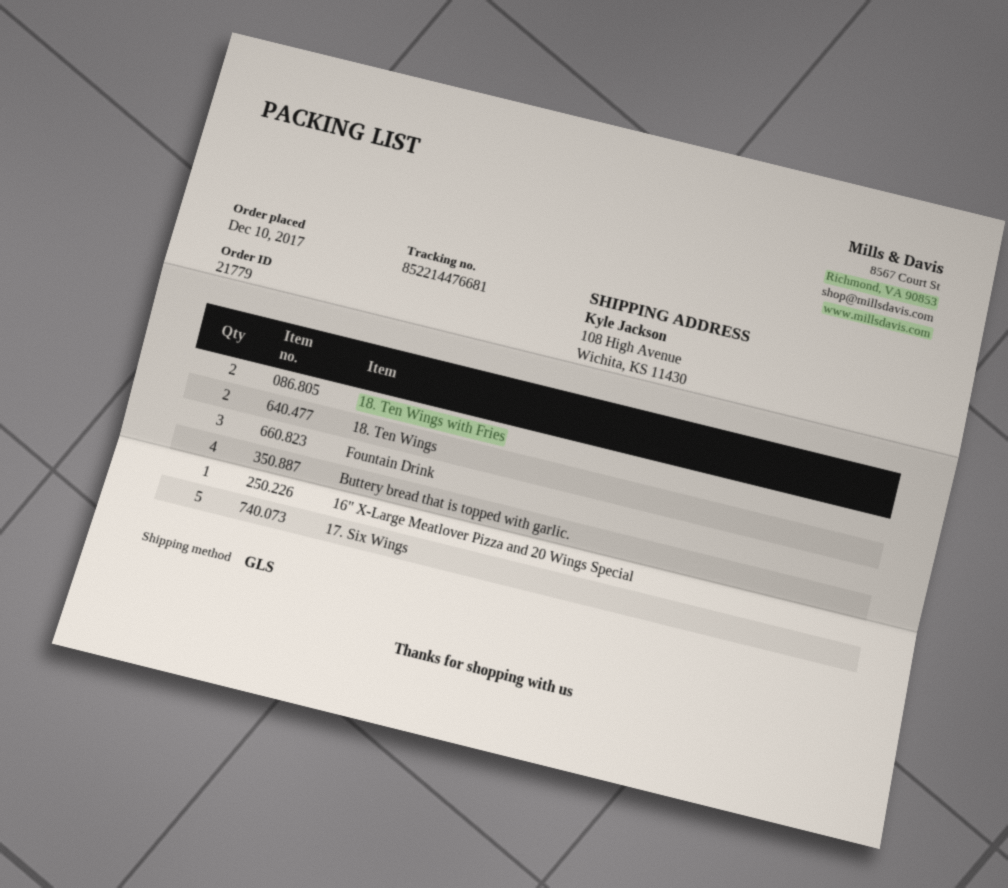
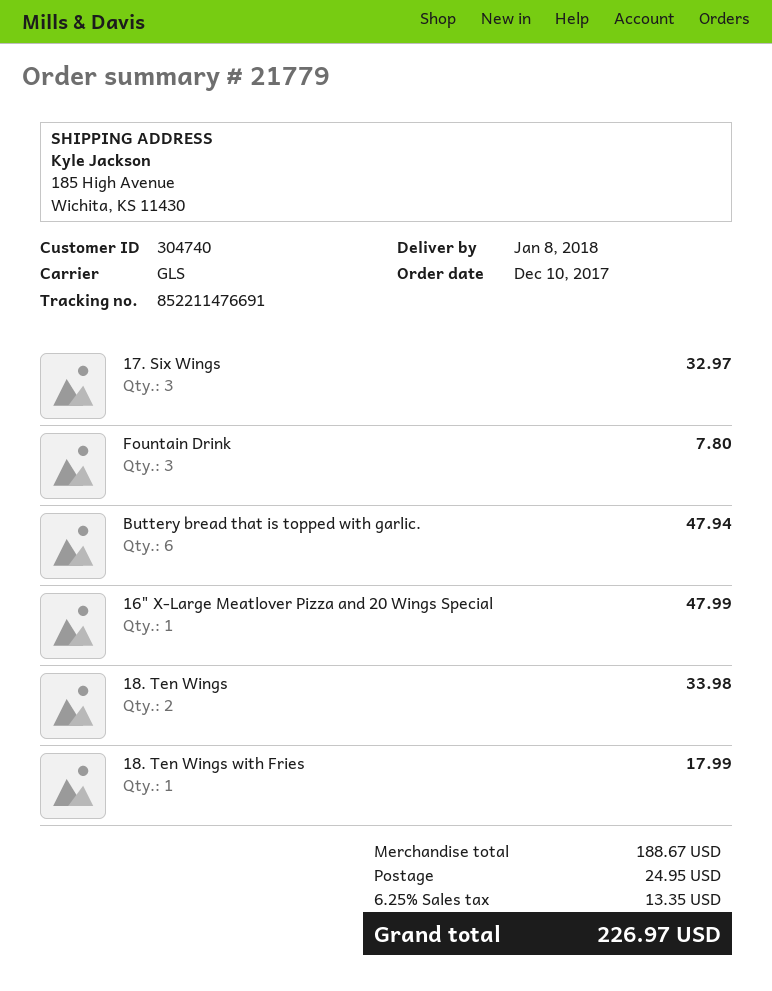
tracking number: 852214476681 -> 852211476691
ship to: 108 High Avenue, Wichita, KS 11430 -> 185 High Avenue, Wichita, KS 11430
18. Ten Wings with Fries: 2 -> 1
Buttery bread that is topped with garlic.: 4 -> 6
17. Six Wings: 5 -> 3

